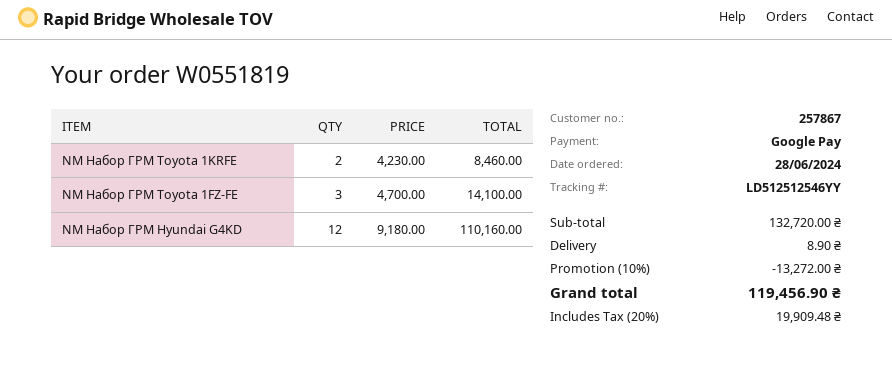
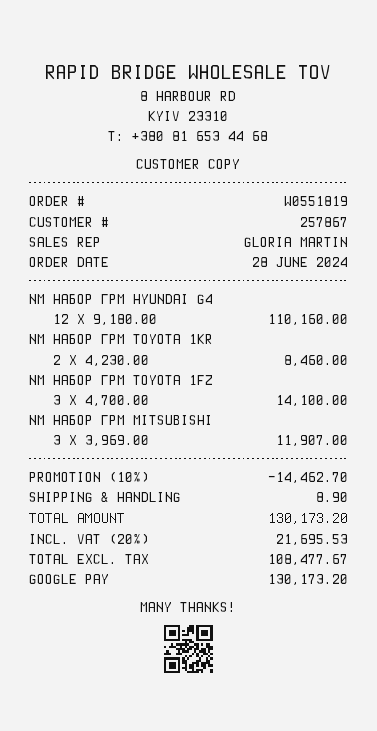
NM НАБОР ГРМ MITSUBISHI: none -> 3 x 3969.00 = 11907.00
discount: 10% = 13272.00 -> 10% = 14462.70
tax: 20% = 19909.48 -> 20% = 21695.53
total: 119456.90 -> 130173.20

